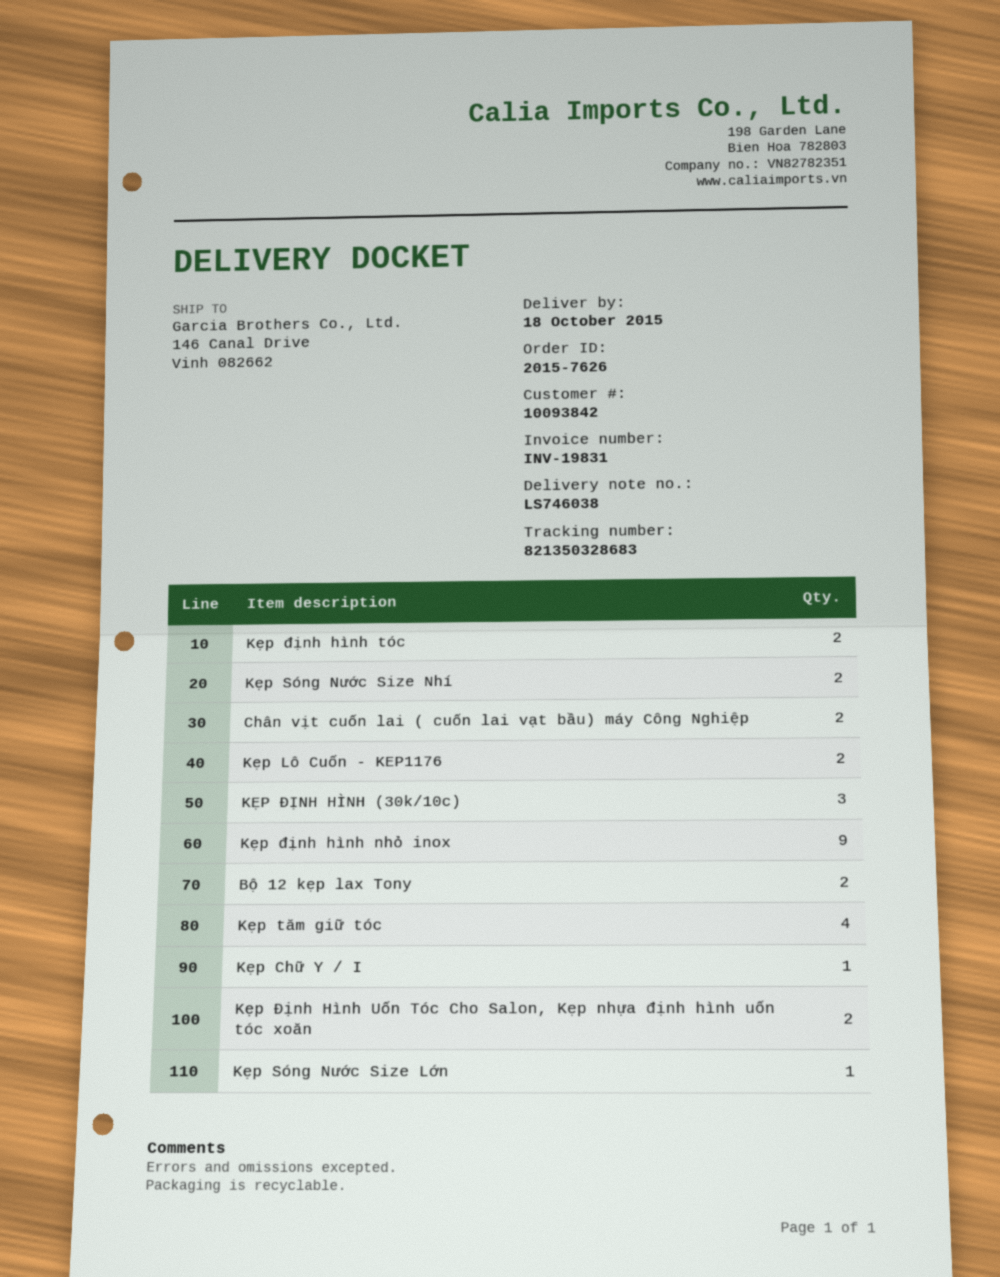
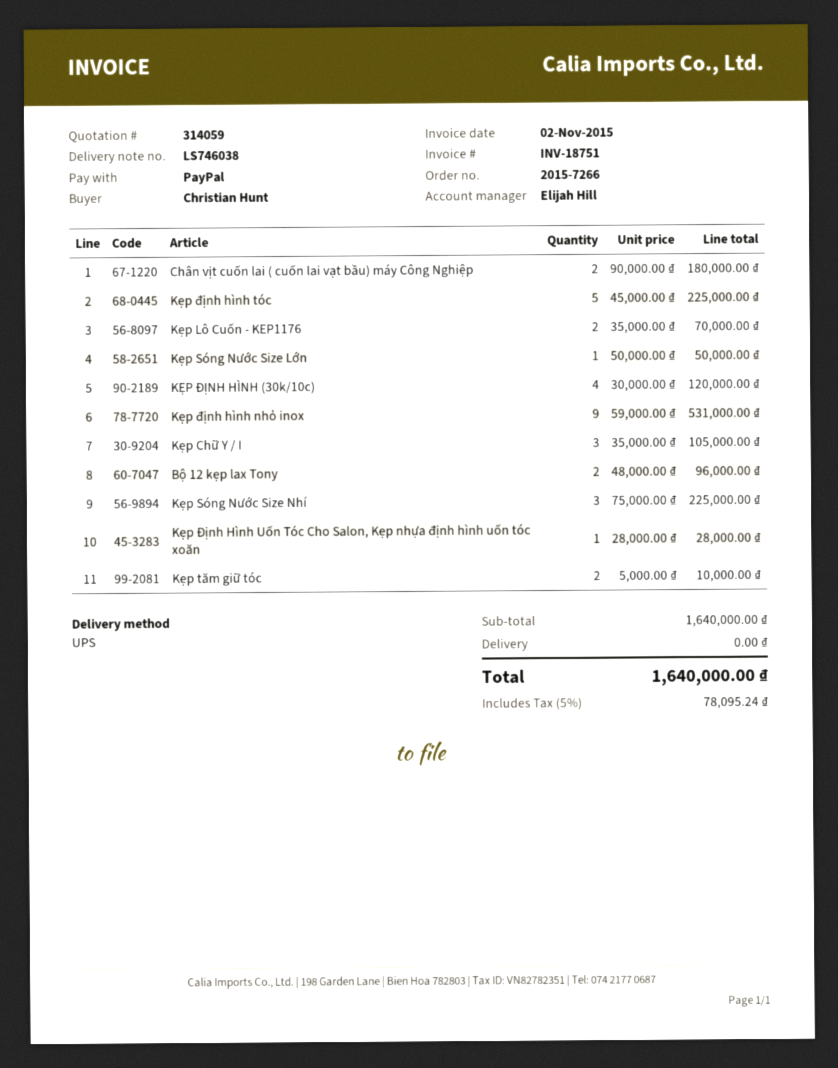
order number: 2015-7626 -> 2015-7266
invoice number: INV-19831 -> INV-18751
Kẹp định hình tóc: 2 -> 5
Kẹp Sóng Nước Size Nhí: 2 -> 3
KẸP ĐỊNH HÌNH (30k/10c): 3 -> 4
Kẹp tăm giữ tóc: 4 -> 2
Kẹp Chữ Y / I: 1 -> 3
Kẹp Định Hình Uốn Tóc Cho Salon, Kẹp nhựa định hình uốn tóc xoăn: 2 -> 1

